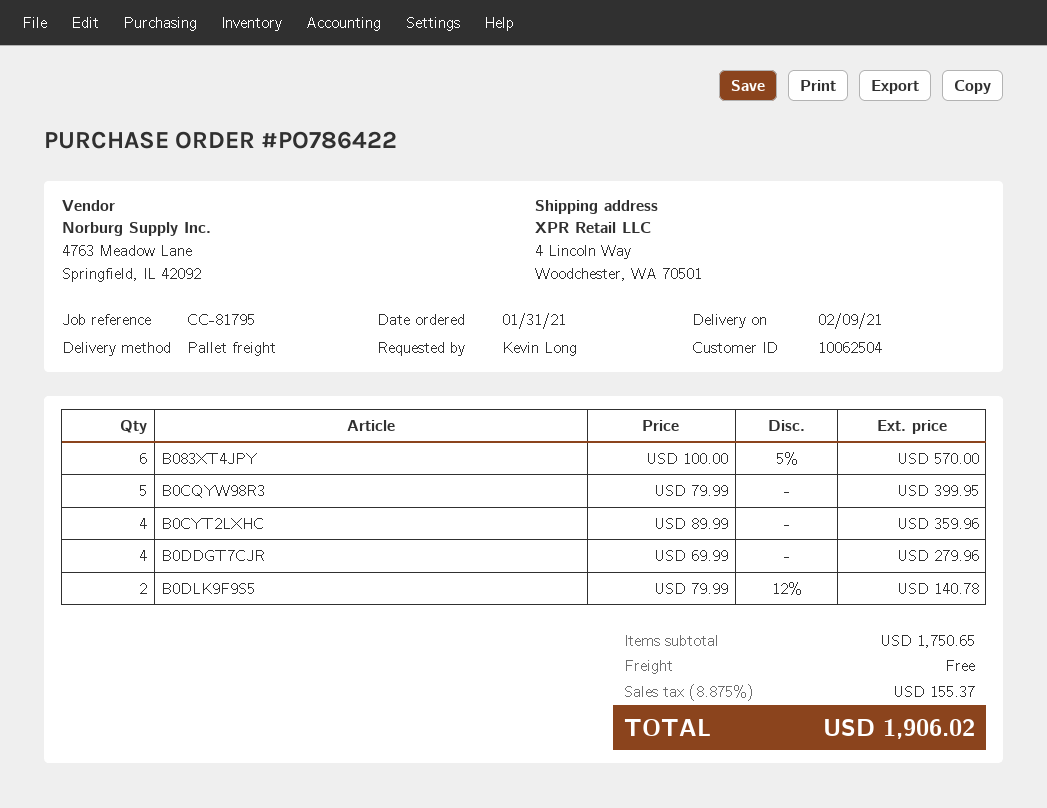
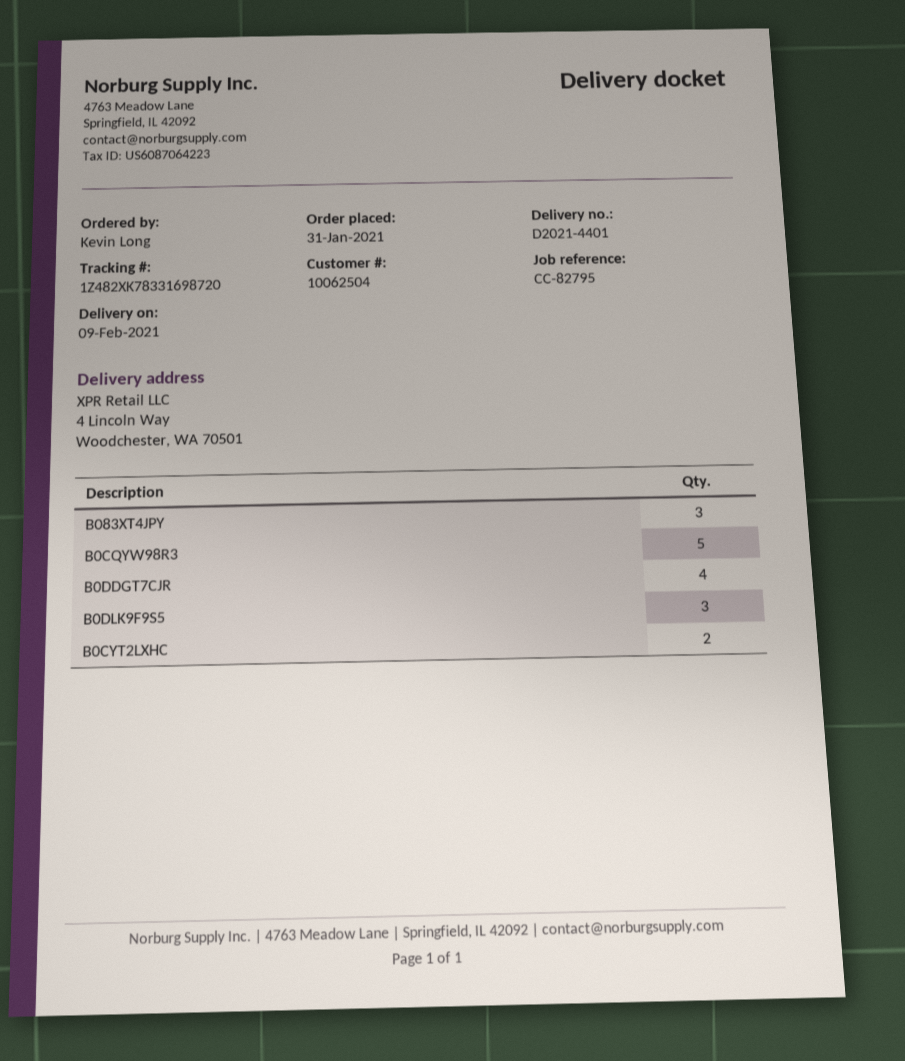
reference: CC-81795 -> CC-82795
B083XT4JPY: 6 -> 3
B0CYT2LXHC: 4 -> 2
B0DLK9F9S5: 2 -> 3

